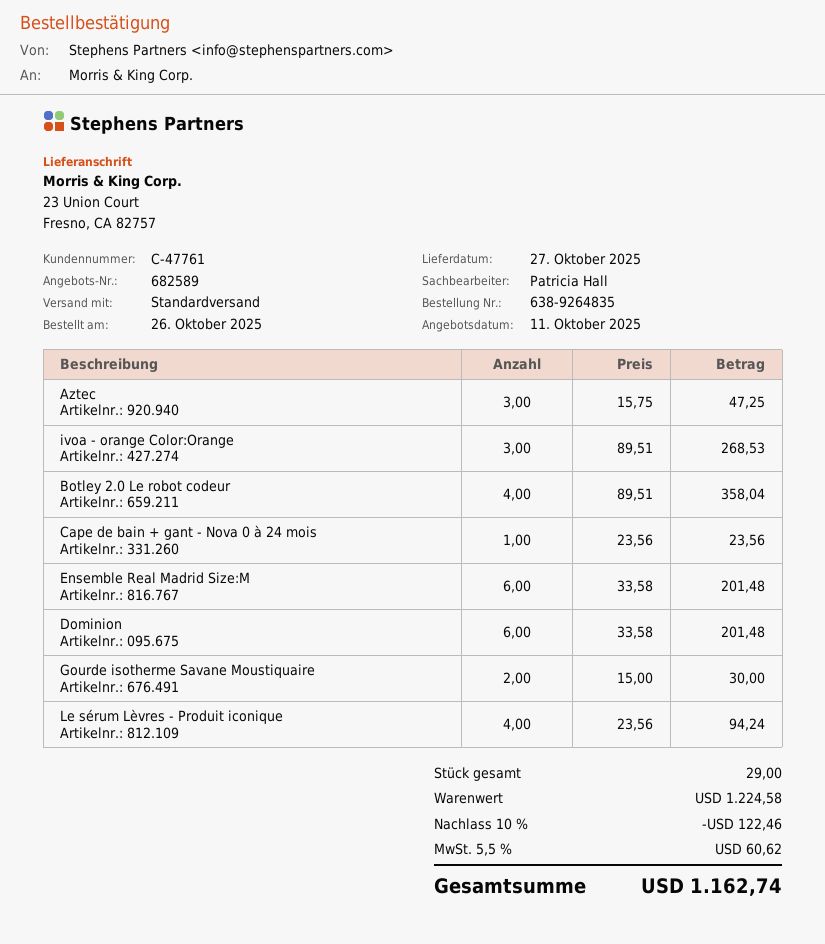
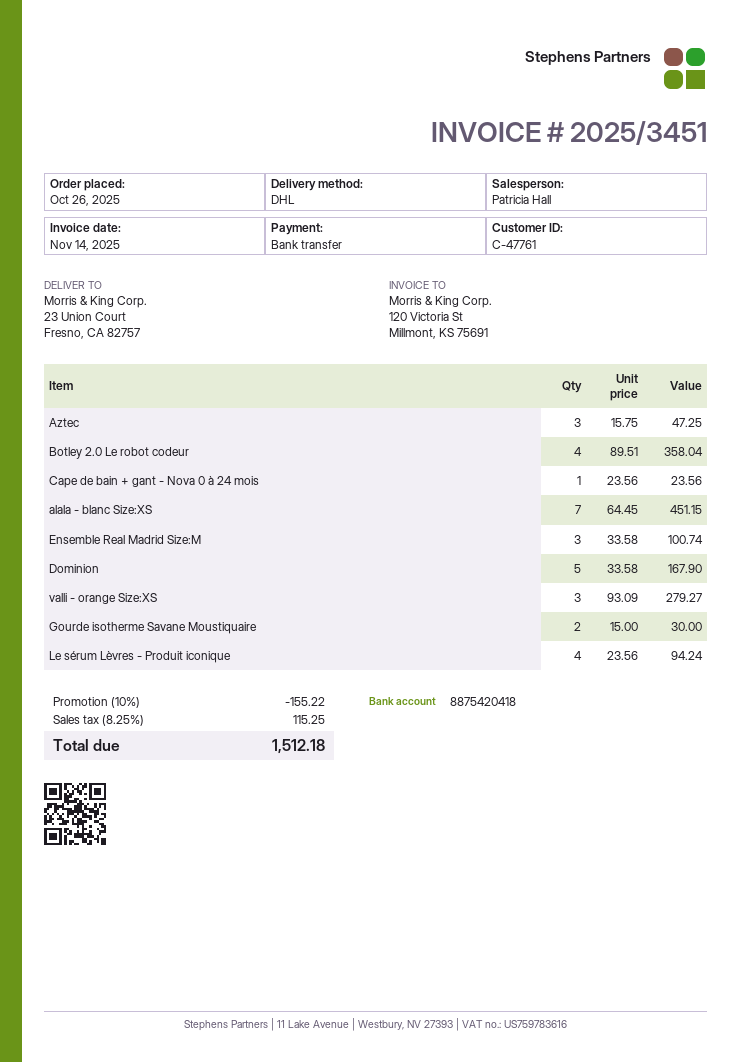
shipping method: standard -> DHL
ivoa - orange Color:Orange: 3 x 89.51 = 268.53 -> none
Ensemble Real Madrid Size:M: 6 x 33.58 = 201.48 -> 3 x 33.58 = 100.74
Dominion: 6 x 33.58 = 201.48 -> 5 x 33.58 = 167.90
alala - blanc Size:XS: none -> 7 x 64.45 = 451.15
valli - orange Size:XS: none -> 3 x 93.09 = 279.27
discount: 10% = 122.46 -> 10% = 155.22
tax: 5.5% = 60.62 -> 8.25% = 115.25
total: 1162.74 -> 1512.18

